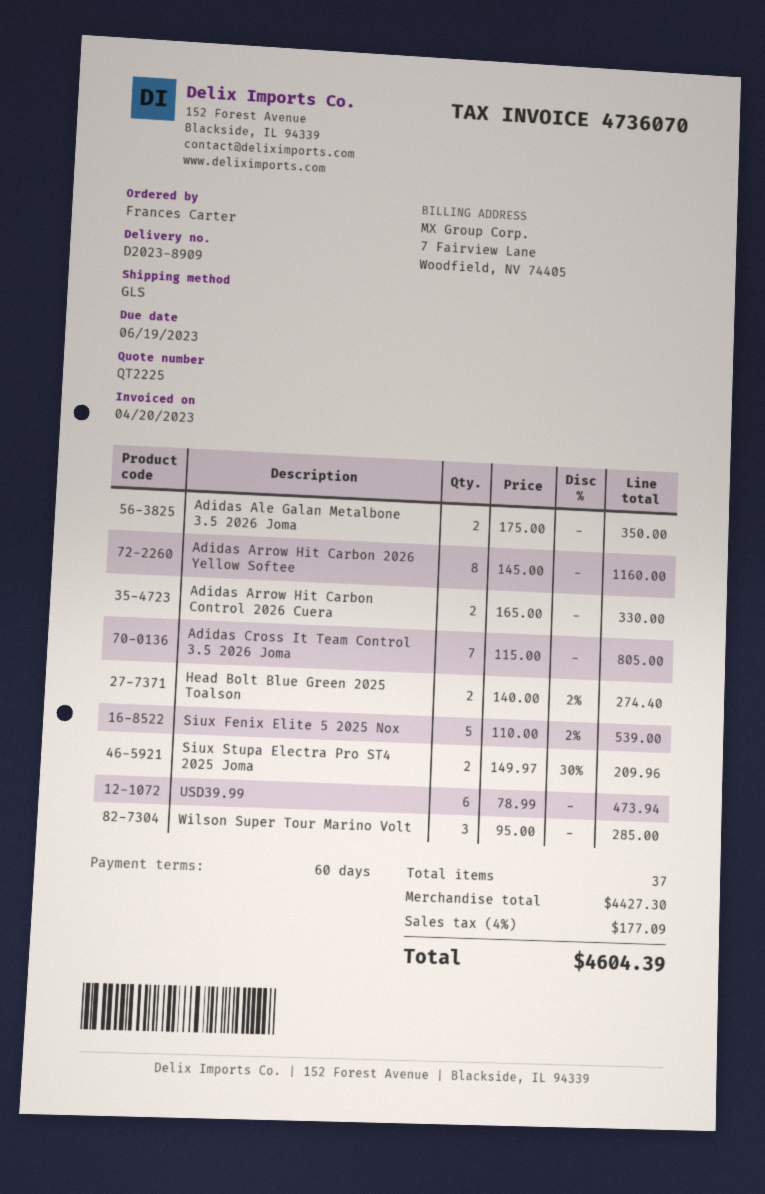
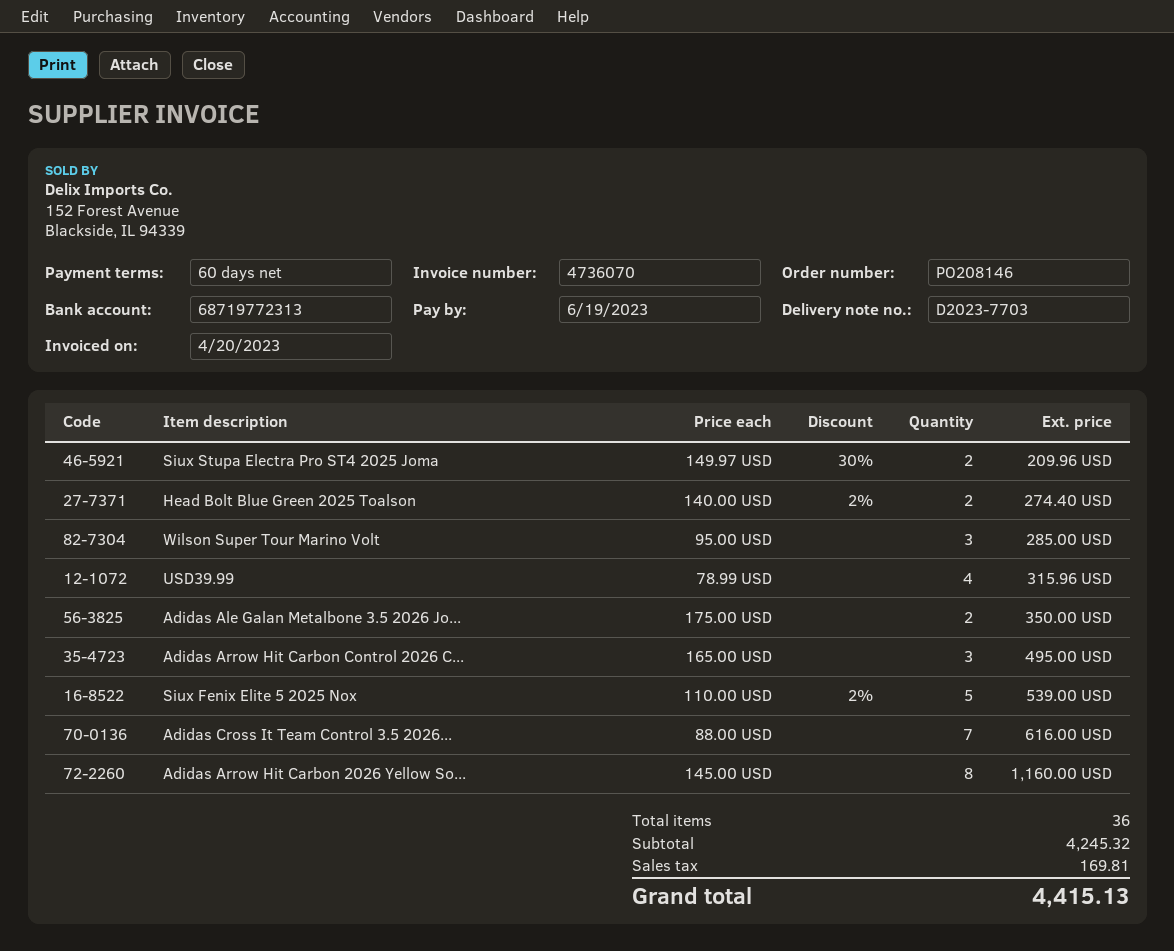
delivery note number: D2023-8909 -> D2023-7703
Adidas Arrow Hit Carbon Control 2026 Cuera: 2 x 165.00 = 330.00 -> 3 x 165.00 = 495.00
Adidas Cross It Team Control 3.5 2026 Joma: 7 x 115.00 = 805.00 -> 7 x 88.00 = 616.00
USD39.99: 6 x 78.99 = 473.94 -> 4 x 78.99 = 315.96
total quantity: 37 -> 36
subtotal: 4427.30 -> 4245.32
tax: 177.09 -> 169.81
total: 4604.39 -> 4415.13

